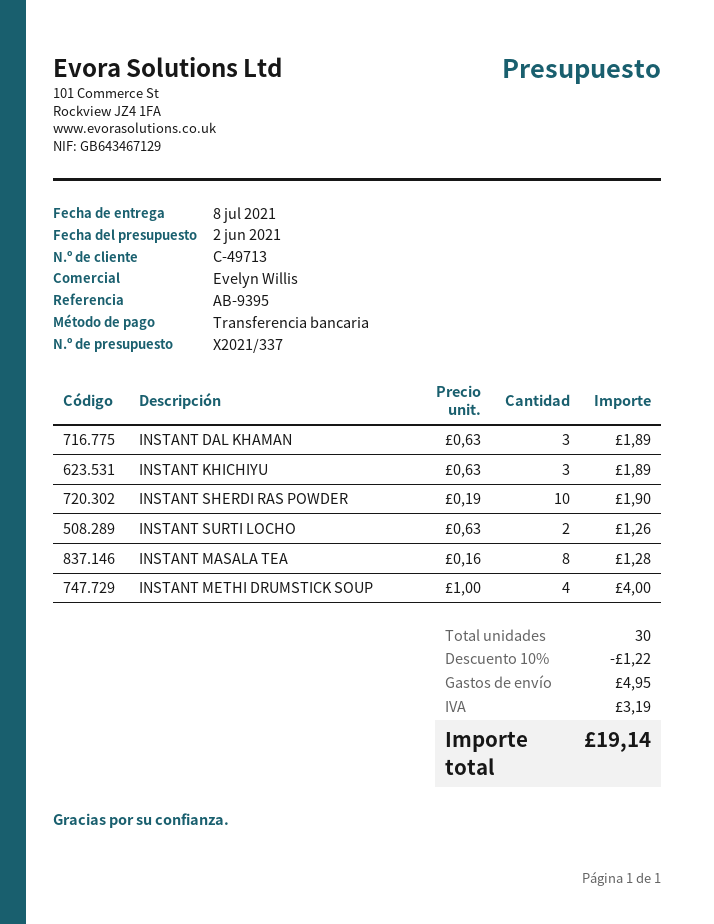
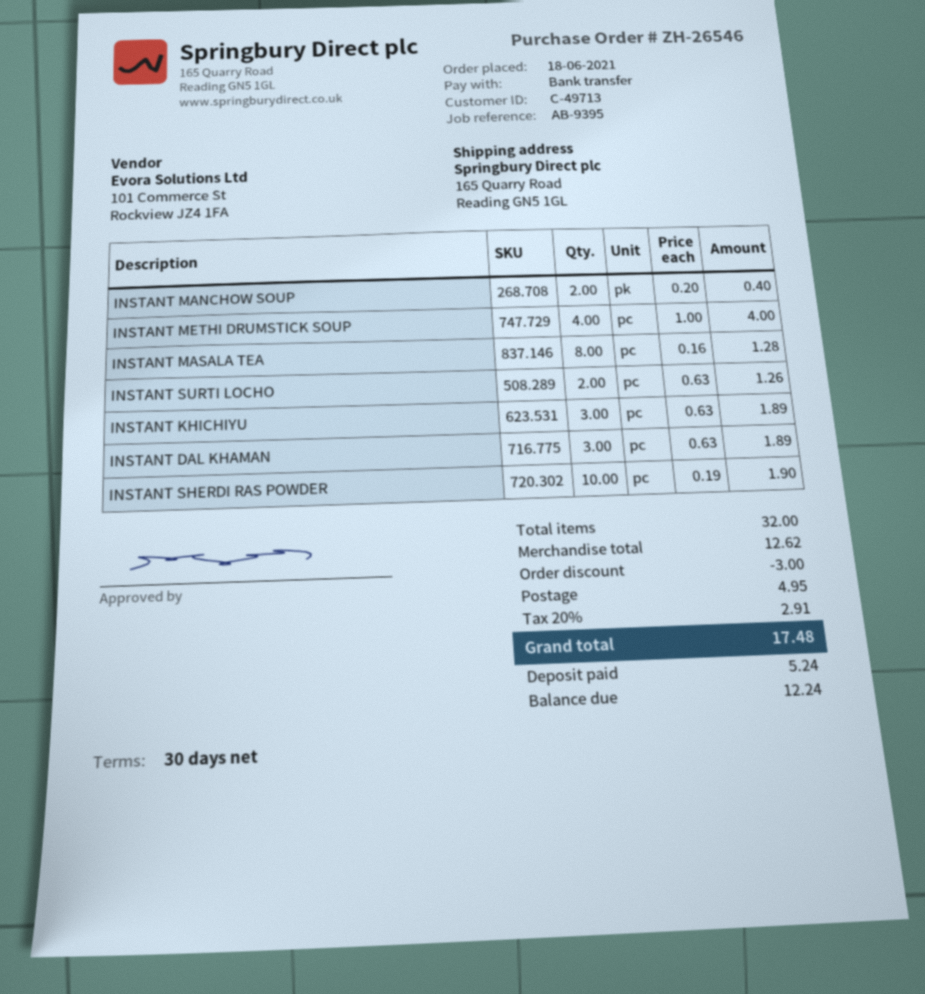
INSTANT MANCHOW SOUP: none -> 2 x 0.20 = 0.40
total quantity: 30 -> 32
discount: 1.22 -> 3.00
tax: 3.19 -> 2.91
total: 19.14 -> 17.48

